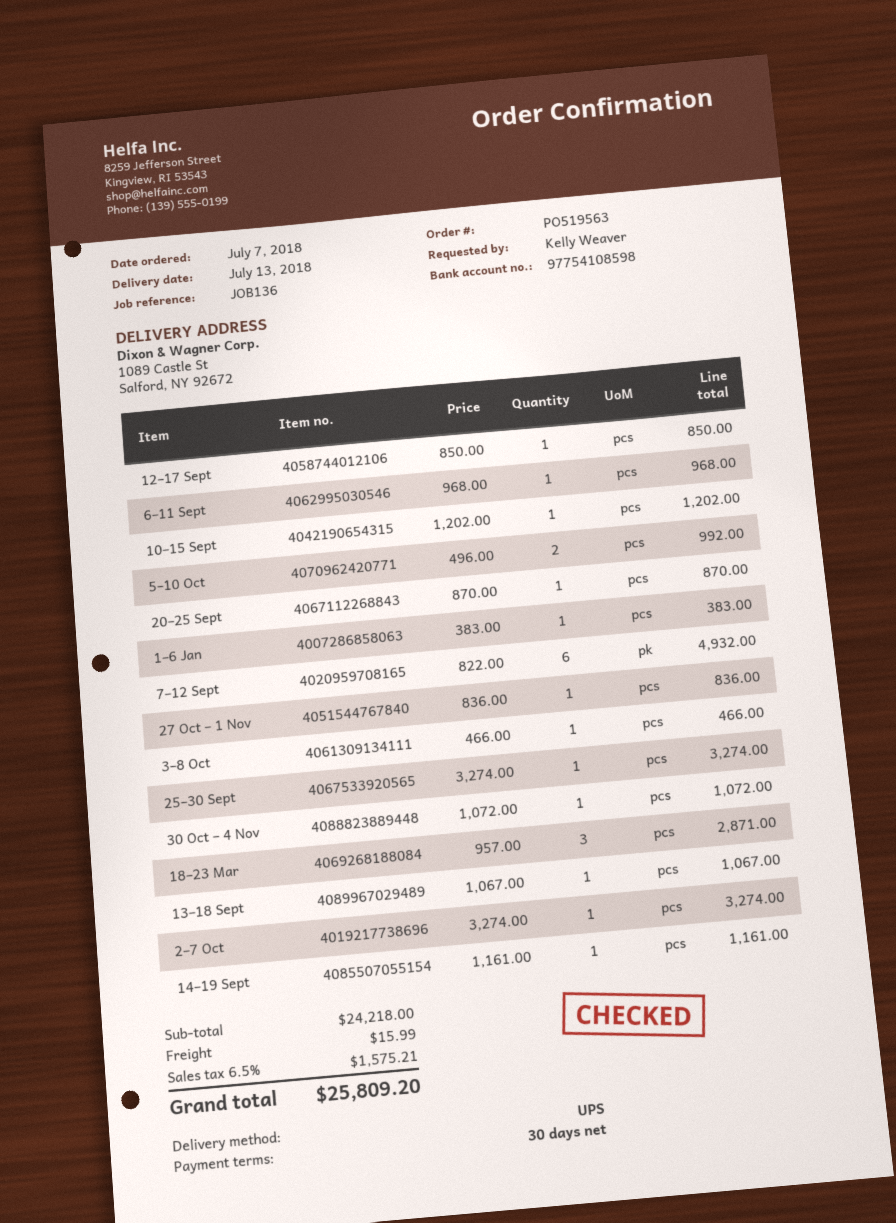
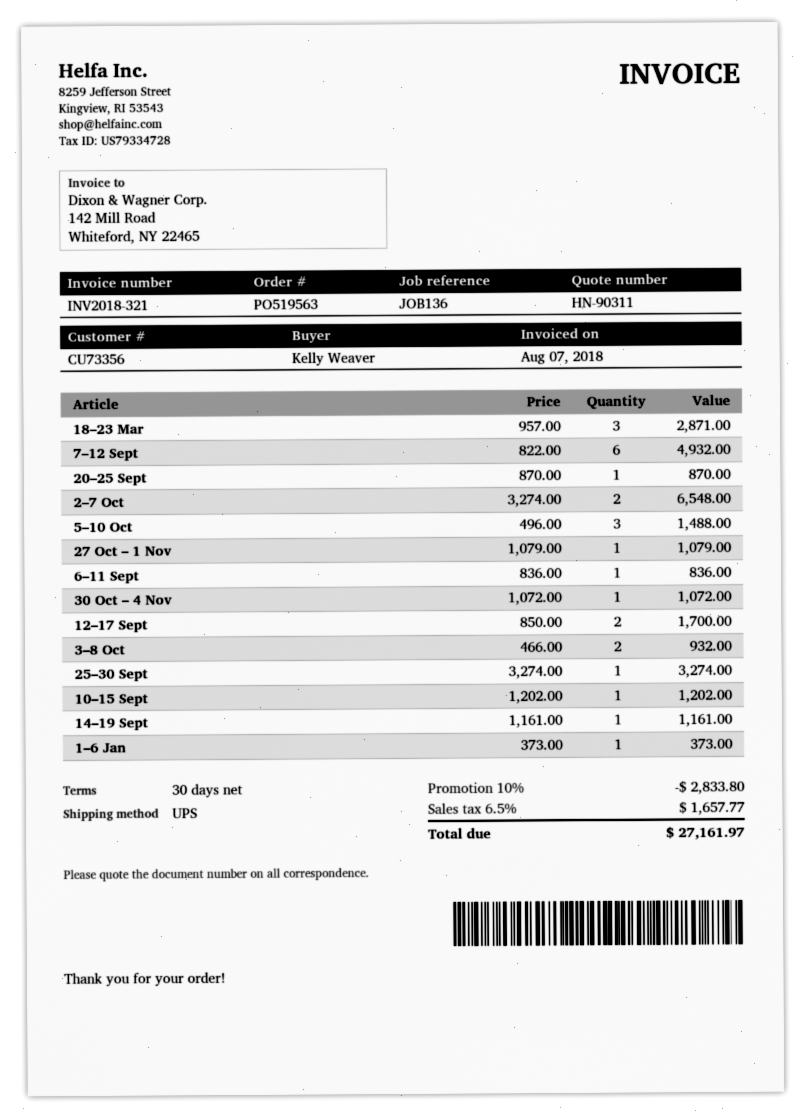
12–17 Sept: 1 x 850.00 = 850.00 -> 2 x 850.00 = 1700.00
6–11 Sept: 1 x 968.00 = 968.00 -> 1 x 836.00 = 836.00
5–10 Oct: 2 x 496.00 = 992.00 -> 3 x 496.00 = 1488.00
1–6 Jan: 1 x 383.00 = 383.00 -> 1 x 373.00 = 373.00
27 Oct – 1 Nov: 1 x 836.00 = 836.00 -> 1 x 1079.00 = 1079.00
3–8 Oct: 1 x 466.00 = 466.00 -> 2 x 466.00 = 932.00
13–18 Sept: 1 x 1067.00 = 1067.00 -> none
2–7 Oct: 1 x 3274.00 = 3274.00 -> 2 x 3274.00 = 6548.00
discount: none -> 10% = 2833.80
shipping: 15.99 -> none
tax: 6.5% = 1575.21 -> 6.5% = 1657.77
total: 25809.20 -> 27161.97

